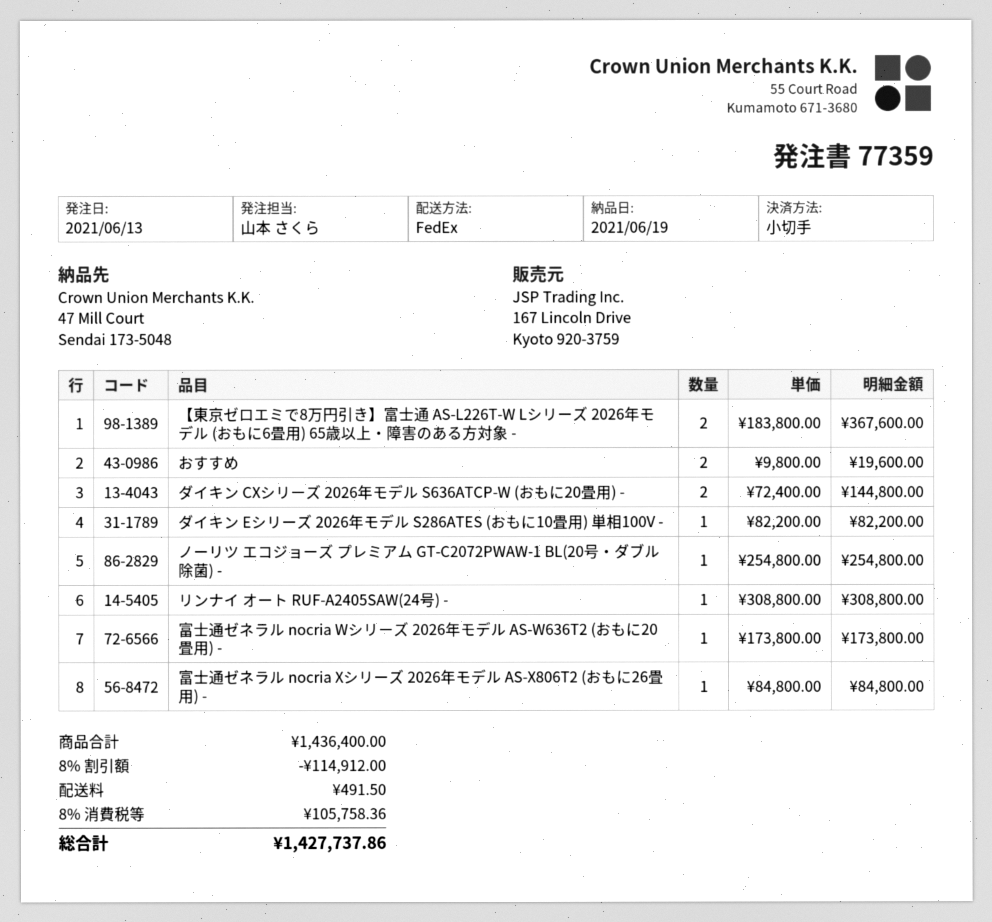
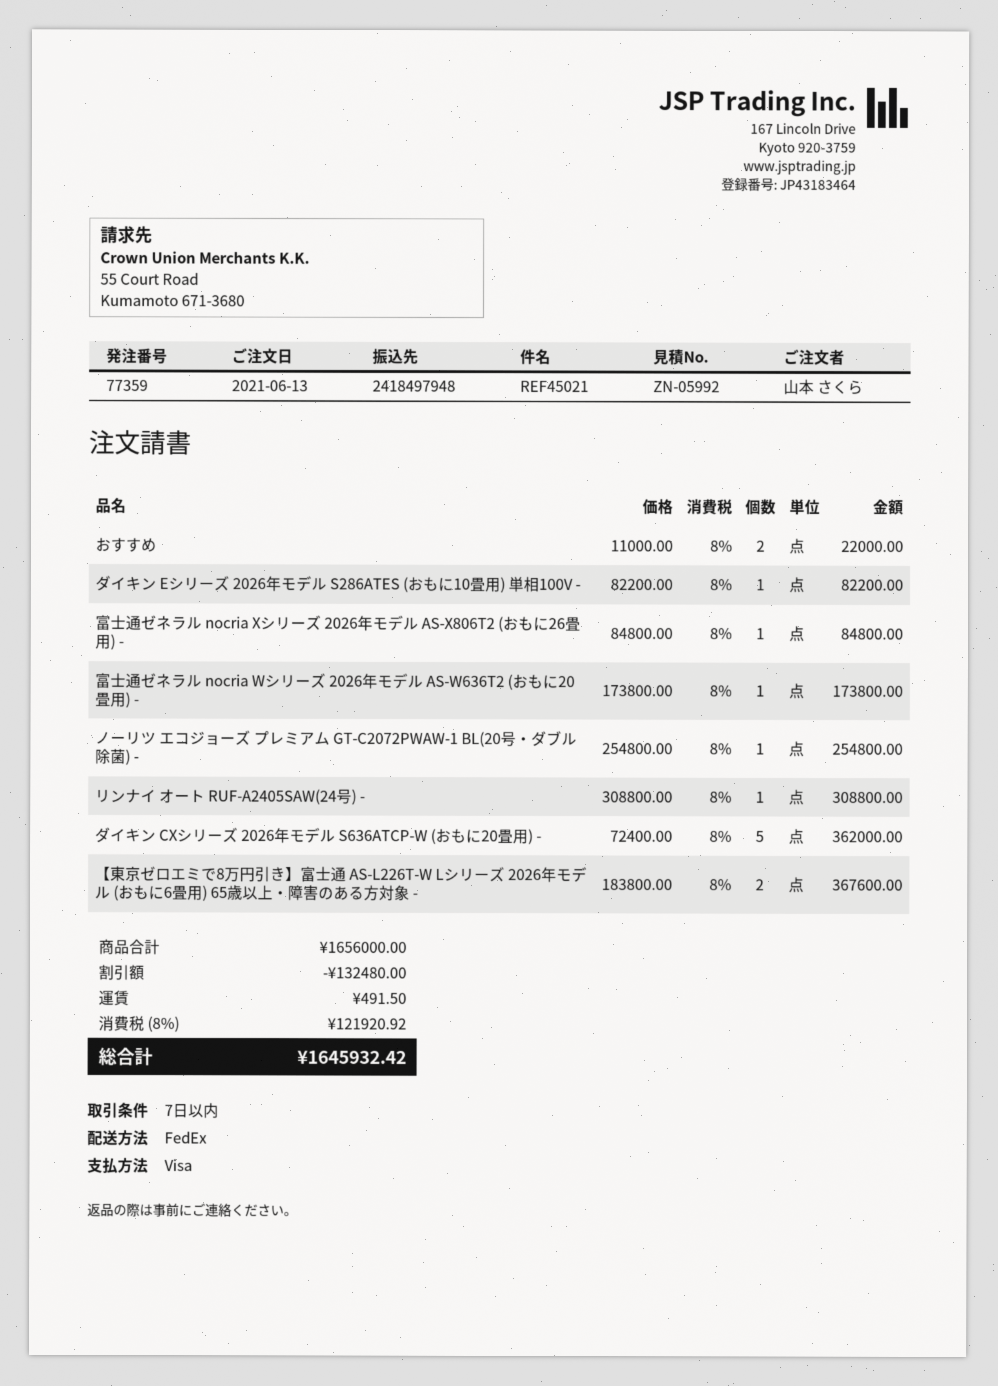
payment method: cheque -> Visa
おすすめ: 2 x 9800.00 = 19600.00 -> 2 x 11000.00 = 22000.00
ダイキン CXシリーズ 2026年モデル S636ATCP-W (おもに20畳用) -: 2 x 72400.00 = 144800.00 -> 5 x 72400.00 = 362000.00
subtotal: 1436400.00 -> 1656000.00
discount: 114912.00 -> 132480.00
tax: 8% = 105758.36 -> 8% = 121920.92
total: 1427737.86 -> 1645932.42

